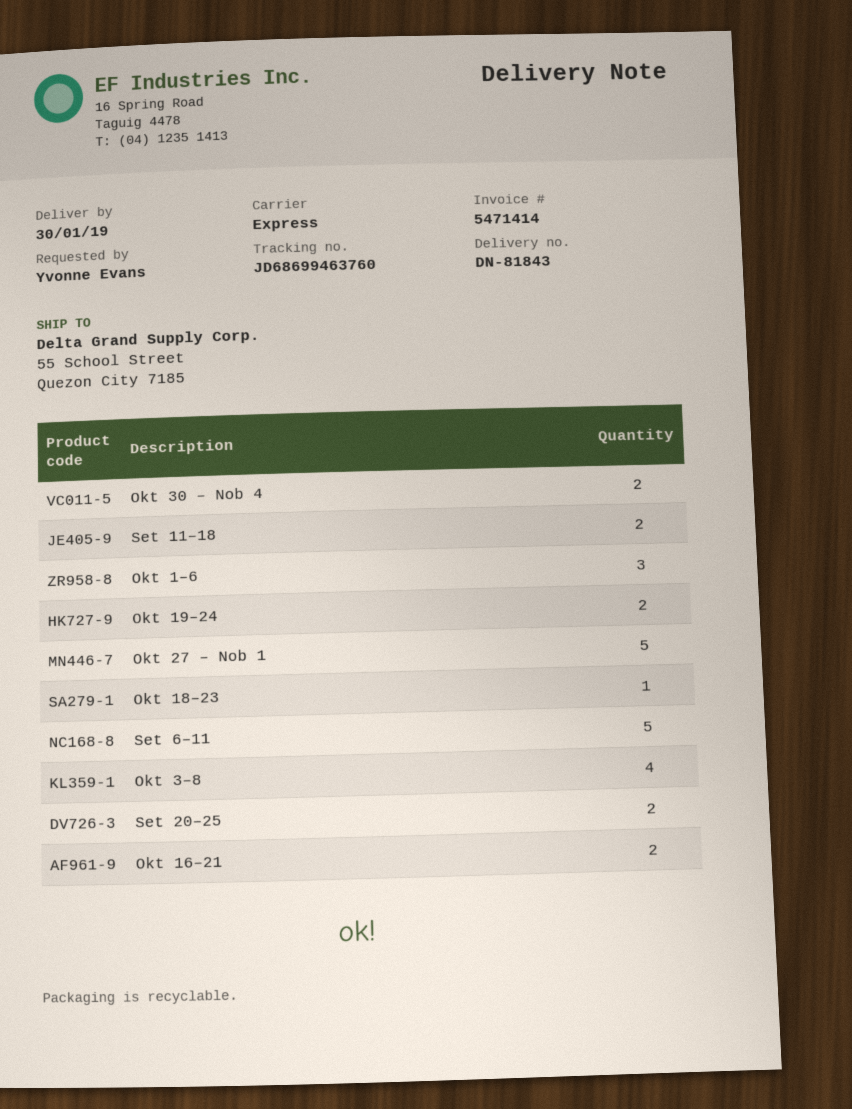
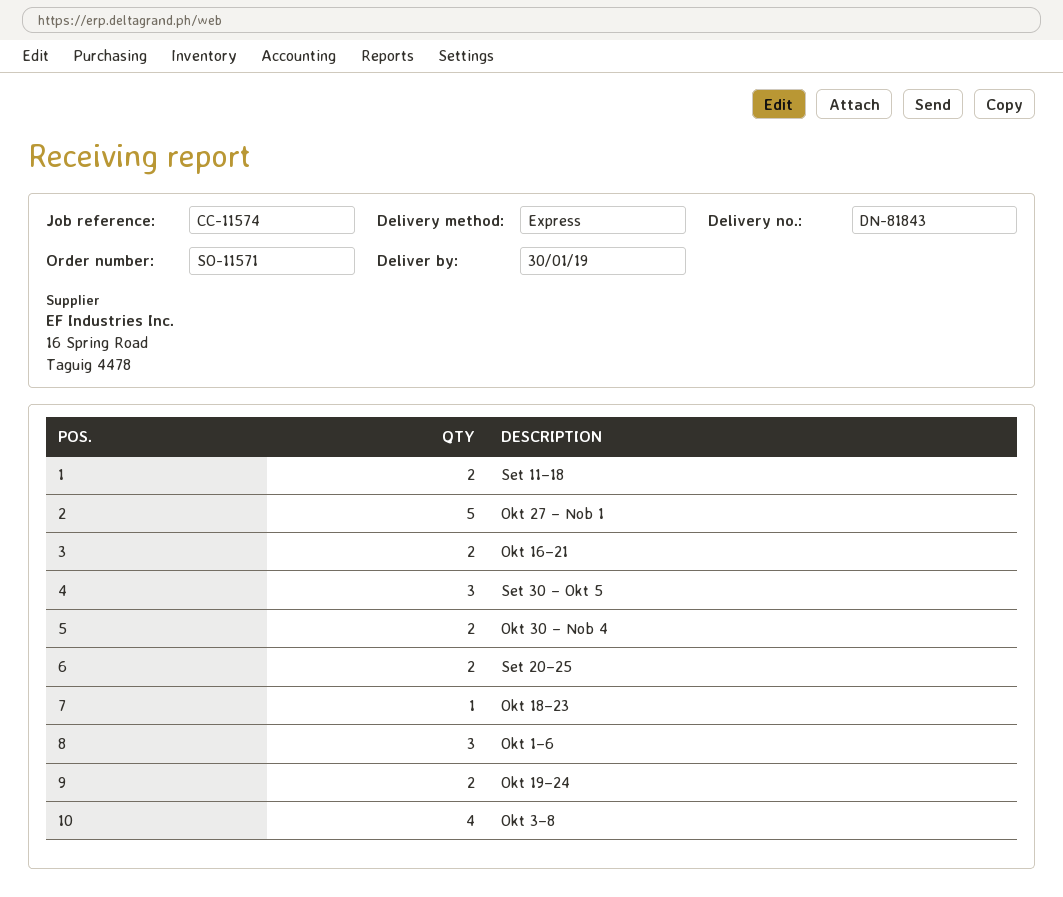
Set 6–11: 5 -> none
Set 30 – Okt 5: none -> 3

